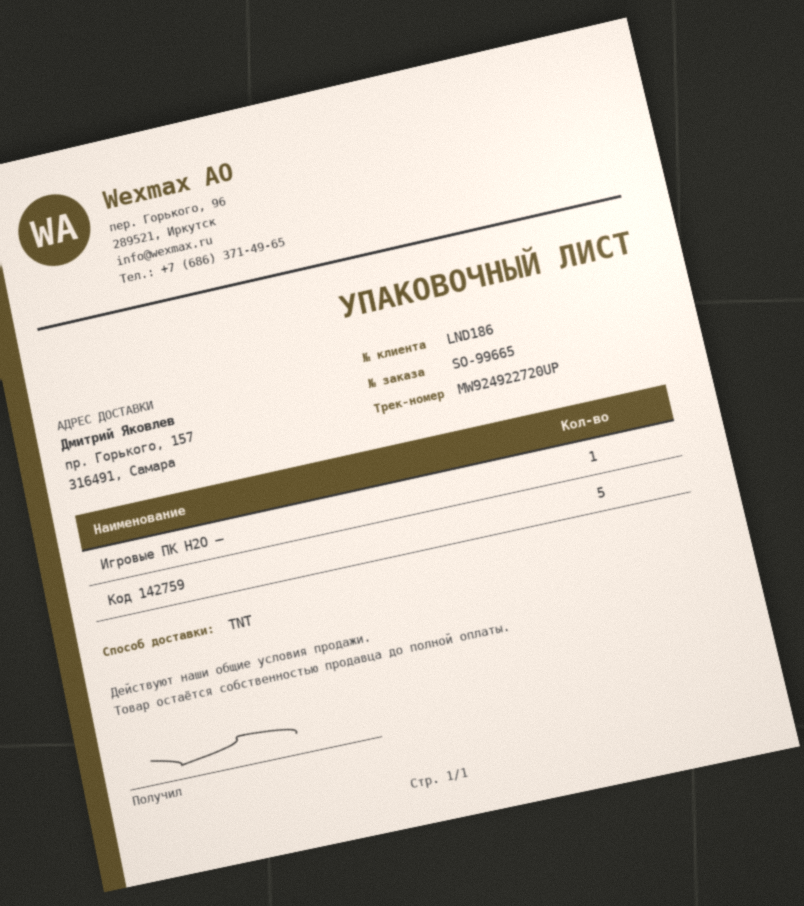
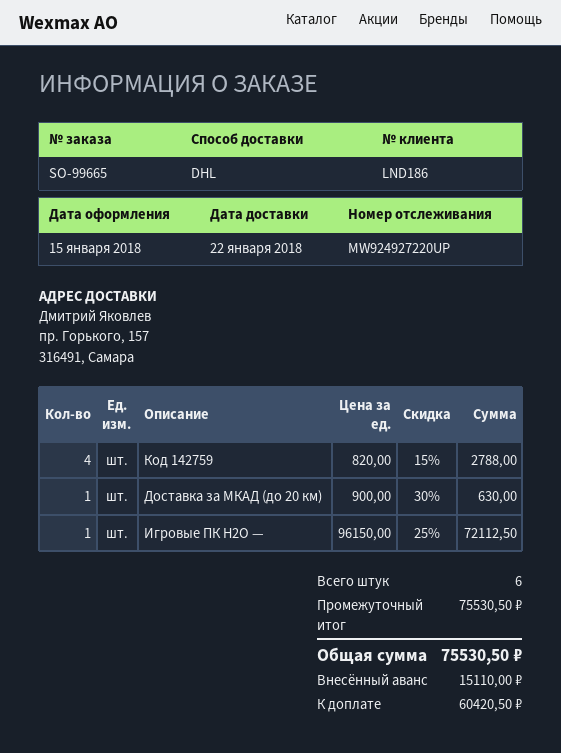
shipping method: TNT -> DHL
tracking number: MW924922720UP -> MW924927220UP
Код 142759: 5 -> 4
Доставка за МКАД (до 20 км): none -> 1

